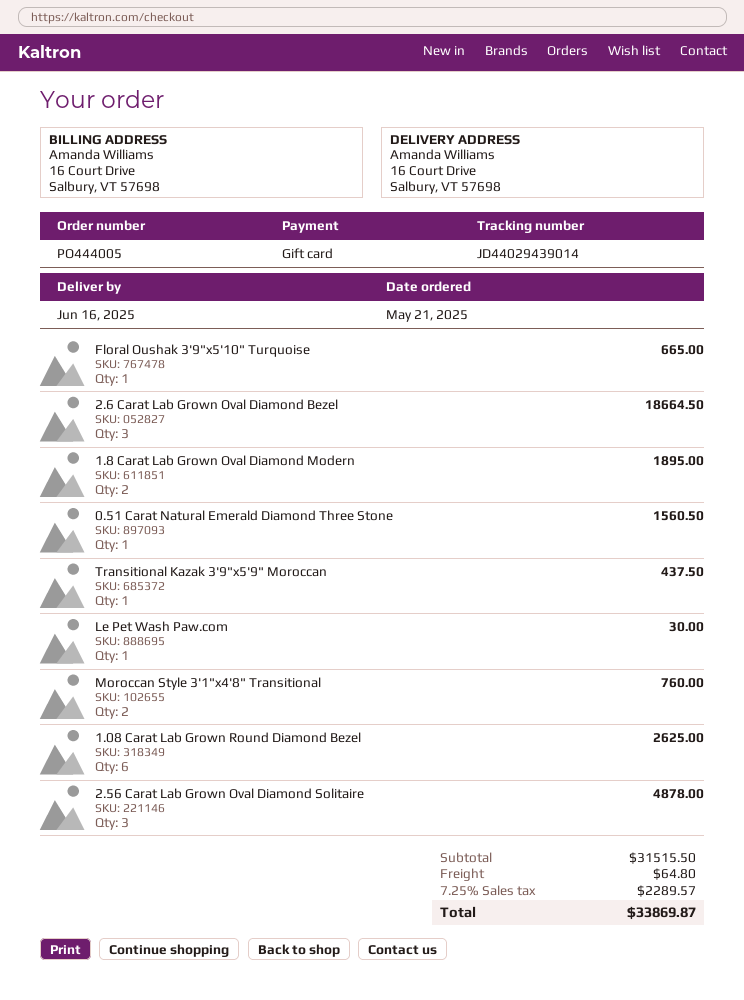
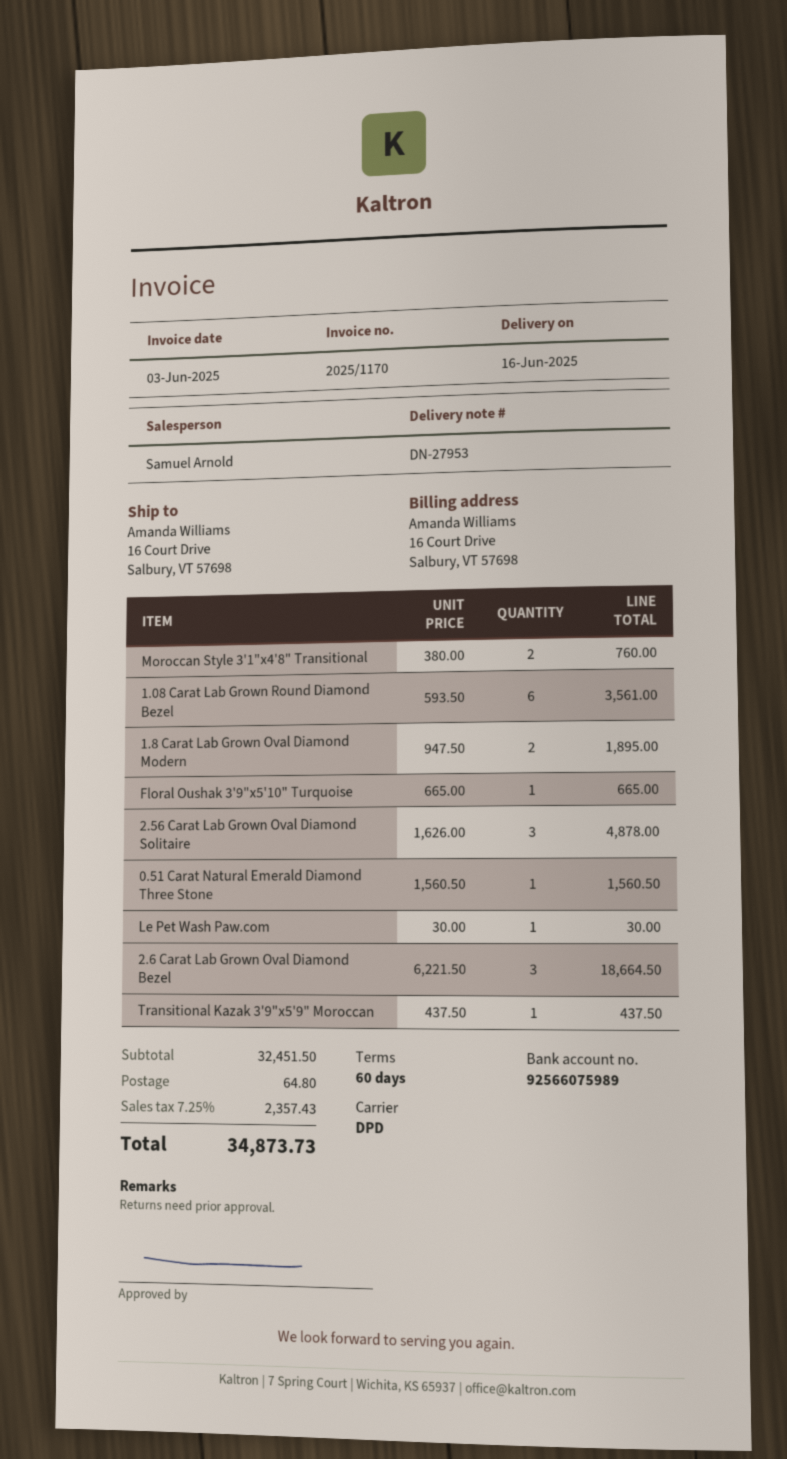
1.08 Carat Lab Grown Round Diamond Bezel: 6 for 2625.00 -> 6 for 3561.00
subtotal: 31515.50 -> 32451.50
tax: 7.25% = 2289.57 -> 7.25% = 2357.43
total: 33869.87 -> 34873.73

